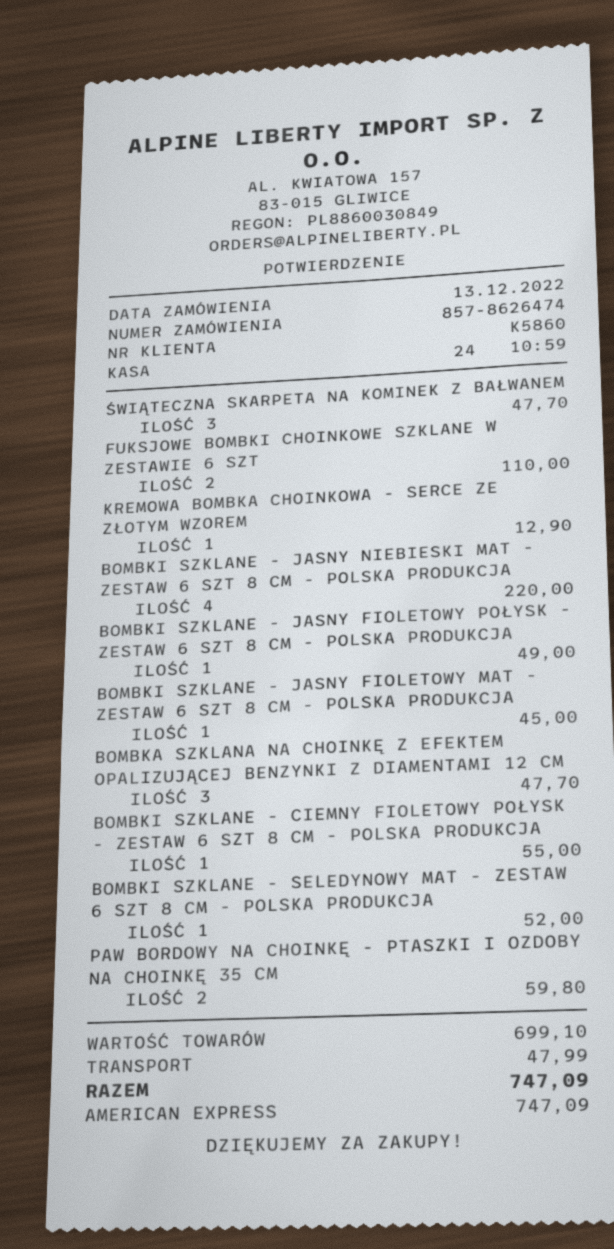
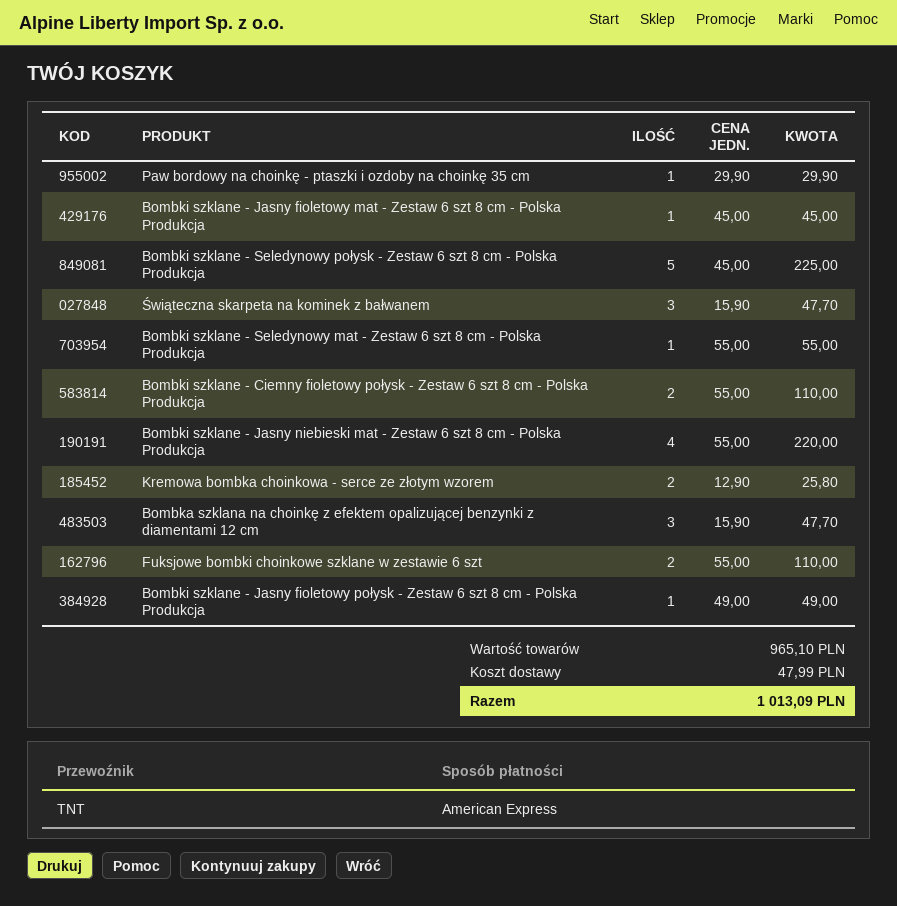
KREMOWA BOMBKA CHOINKOWA - SERCE ZE ZŁOTYM WZOREM: 1 for 12.90 -> 2 for 25.80
BOMBKI SZKLANE - CIEMNY FIOLETOWY POŁYSK - ZESTAW 6 SZT 8 CM - POLSKA PRODUKCJA: 1 for 55.00 -> 2 for 110.00
BOMBKI SZKLANE - SELEDYNOWY MAT - ZESTAW 6 SZT 8 CM - POLSKA PRODUKCJA: 1 for 52.00 -> 1 for 55.00
PAW BORDOWY NA CHOINKĘ - PTASZKI I OZDOBY NA CHOINKĘ 35 CM: 2 for 59.80 -> 1 for 29.90
Bombki szklane - Seledynowy połysk - Zestaw 6 szt 8 cm - Polska Produkcja: none -> 5 for 225.00
subtotal: 699.10 -> 965.10
total: 747.09 -> 1013.09

